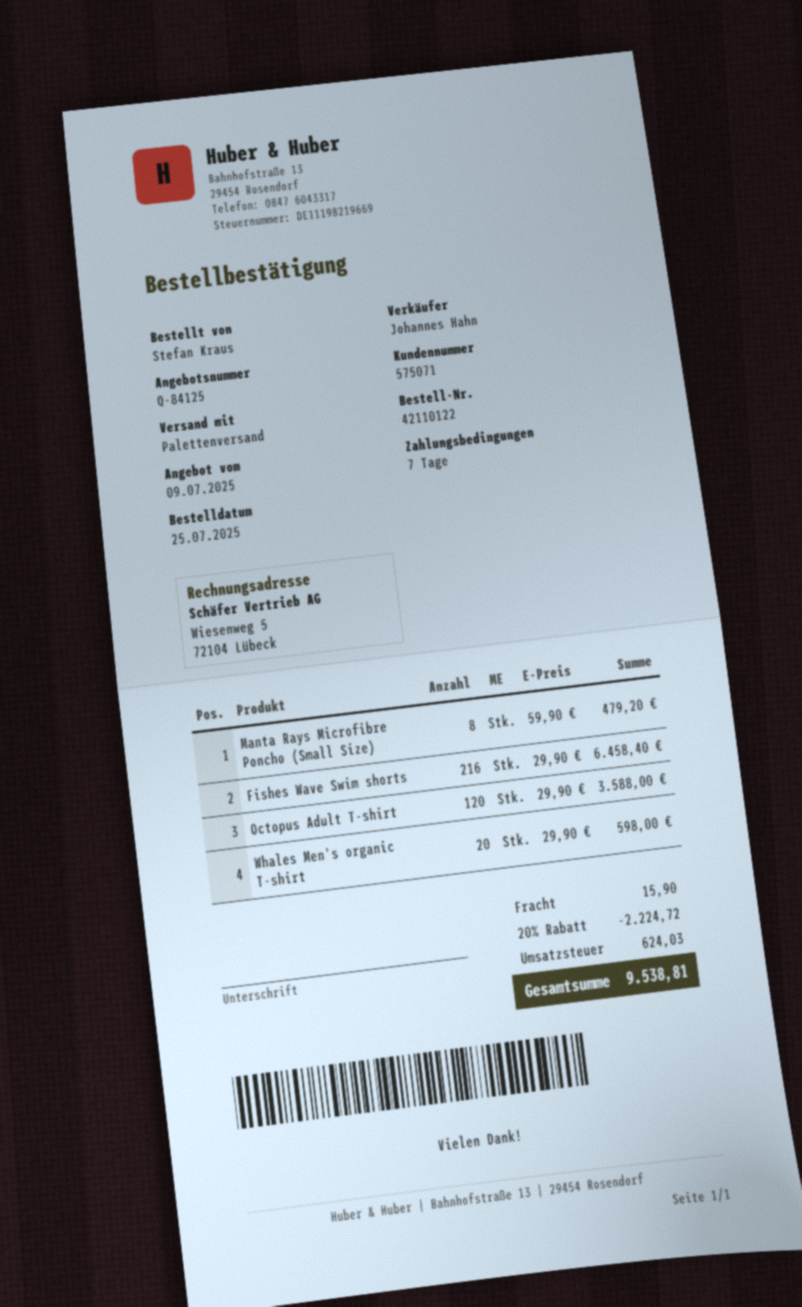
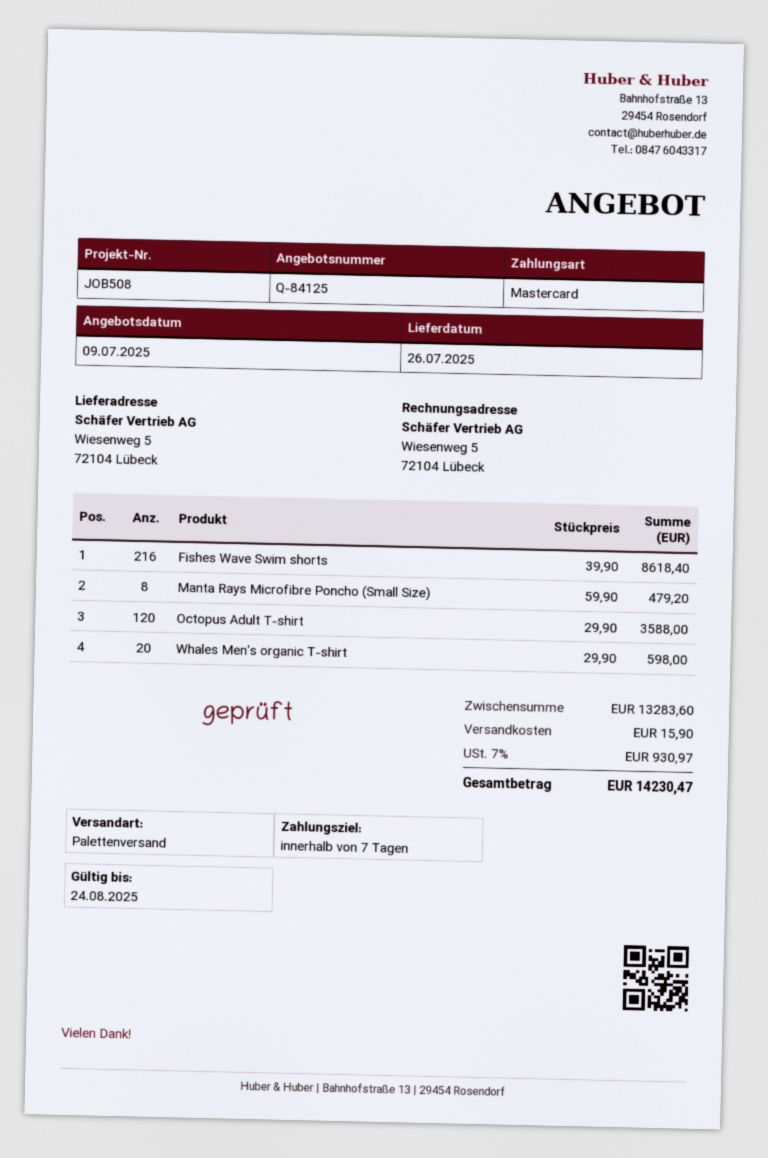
Fishes Wave Swim shorts: 216 x 29.90 = 6458.40 -> 216 x 39.90 = 8618.40
discount: 20% = 2224.72 -> none
tax: 624.03 -> 930.97
total: 9538.81 -> 14230.47

